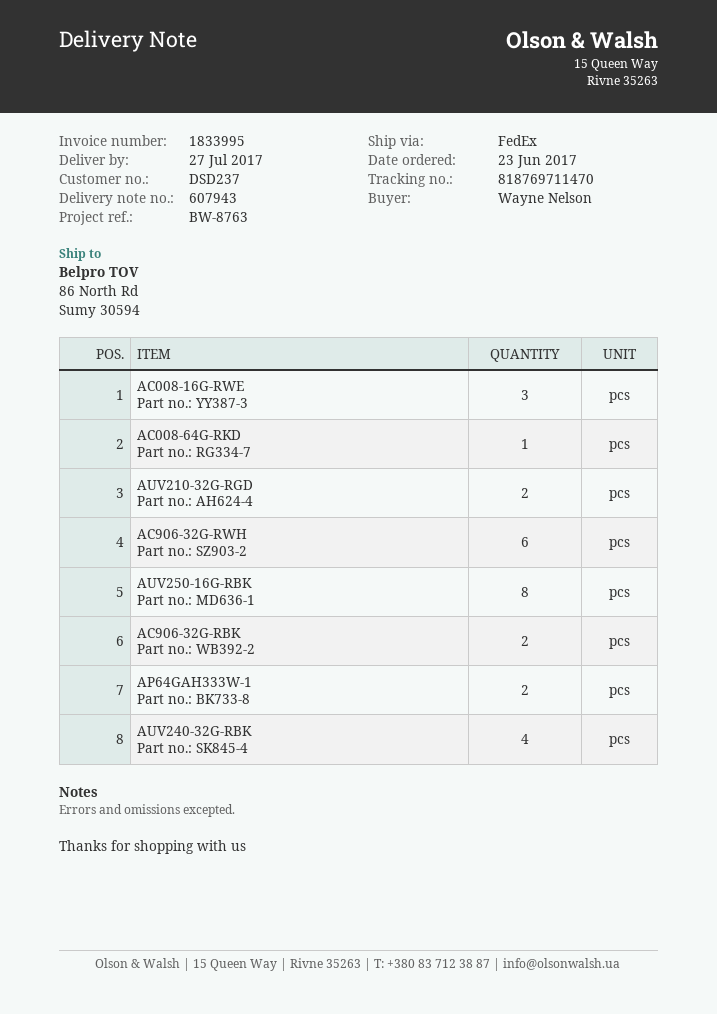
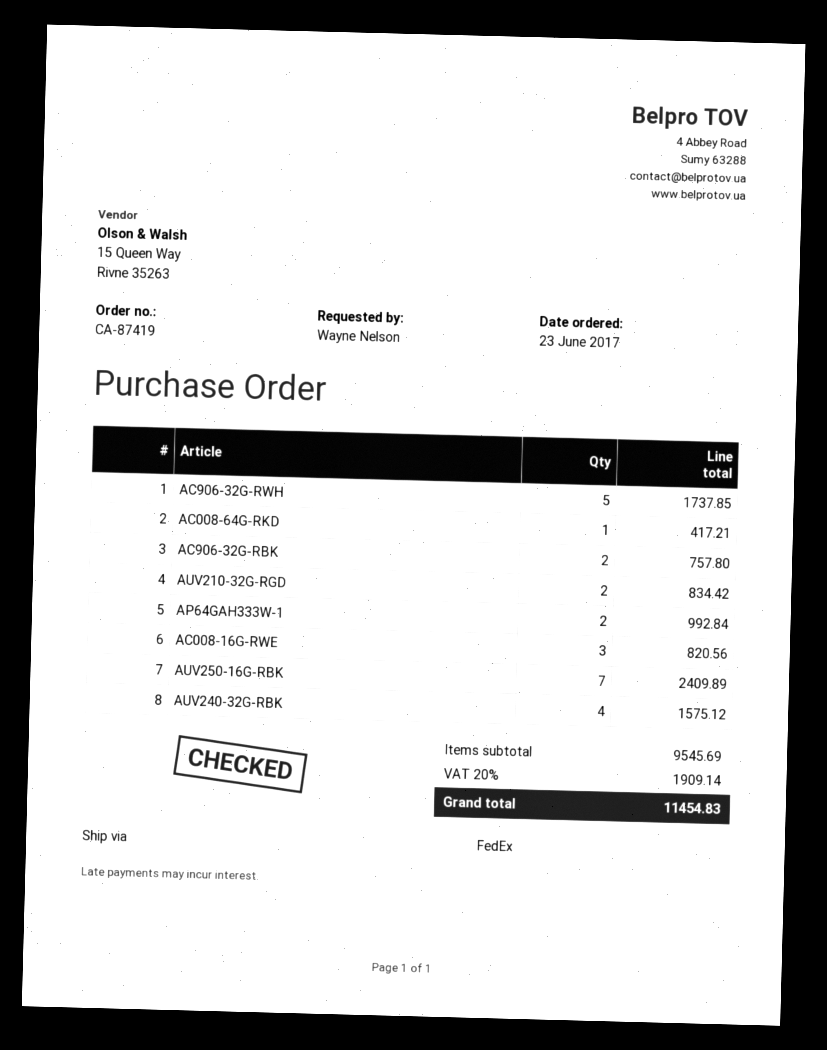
AC906-32G-RWH: 6 -> 5
AUV250-16G-RBK: 8 -> 7

